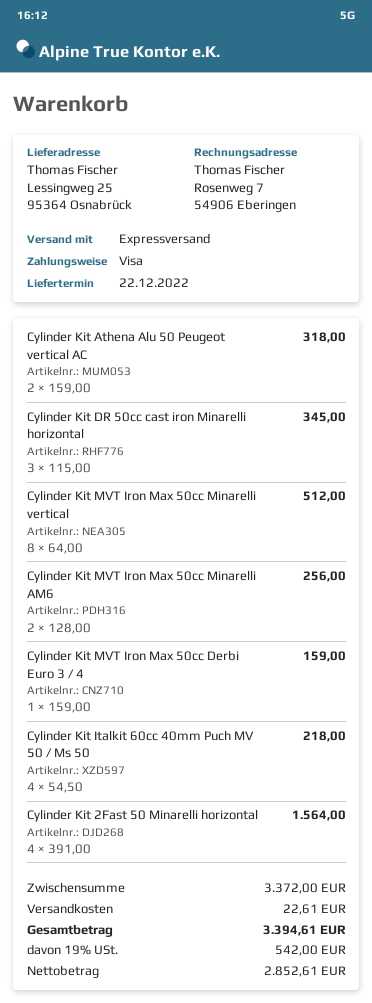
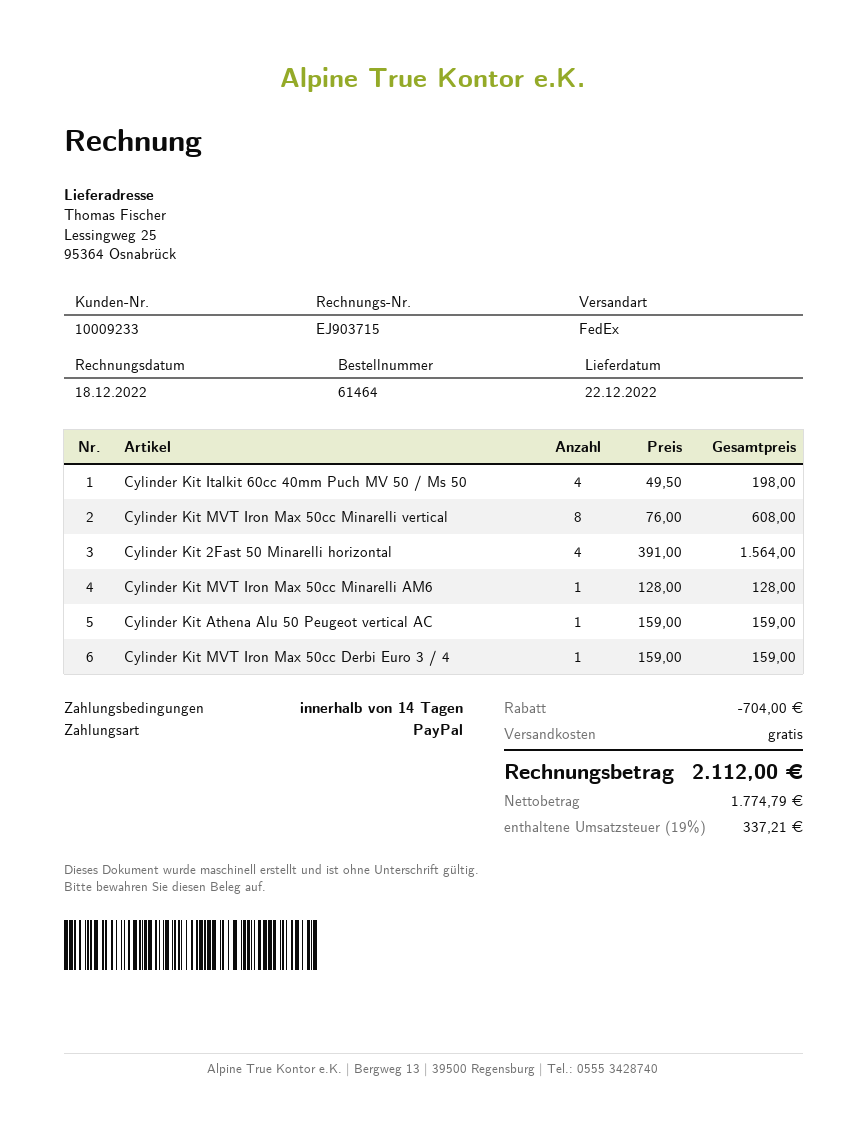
payment method: Visa -> PayPal
shipping method: express -> FedEx
Cylinder Kit Athena Alu 50 Peugeot vertical AC: 2 x 159.00 = 318.00 -> 1 x 159.00 = 159.00
Cylinder Kit DR 50cc cast iron Minarelli horizontal: 3 x 115.00 = 345.00 -> none
Cylinder Kit MVT Iron Max 50cc Minarelli vertical: 8 x 64.00 = 512.00 -> 8 x 76.00 = 608.00
Cylinder Kit MVT Iron Max 50cc Minarelli AM6: 2 x 128.00 = 256.00 -> 1 x 128.00 = 128.00
Cylinder Kit Italkit 60cc 40mm Puch MV 50 / Ms 50: 4 x 54.50 = 218.00 -> 4 x 49.50 = 198.00
discount: none -> 704.00
shipping: 22.61 -> 0.00
net: 2852.61 -> 1774.79
tax: 19% = 542.00 -> 19% = 337.21
total: 3394.61 -> 2112.00

